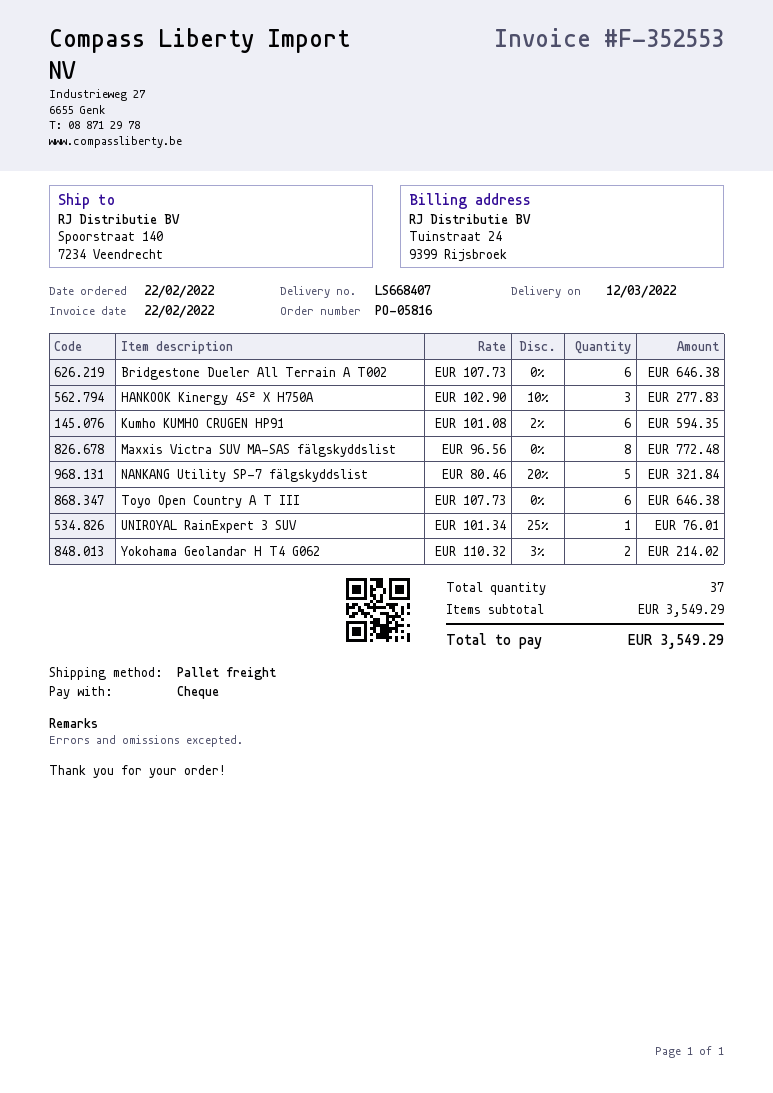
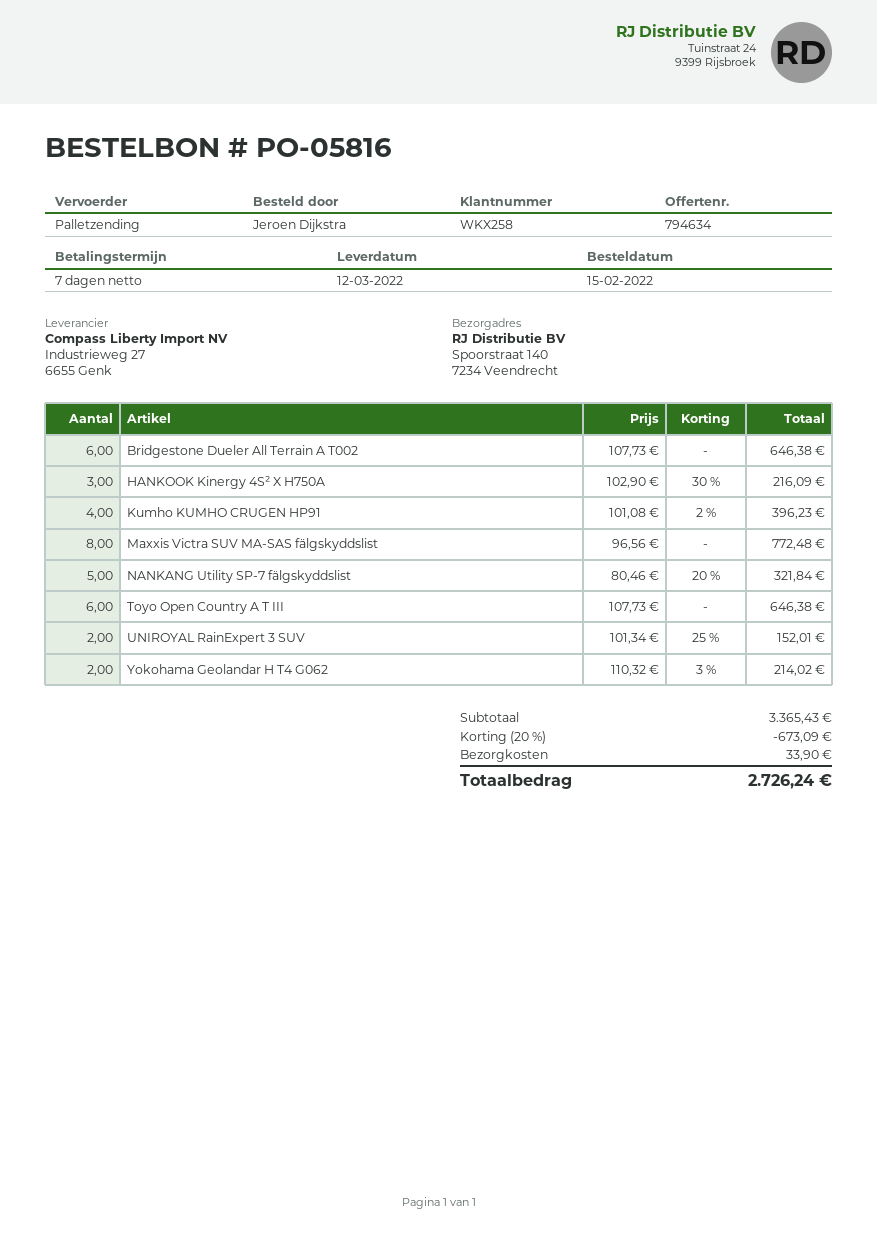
order date: 2022-02-22 -> 2022-02-15
HANKOOK Kinergy 4S² X H750A: 3 x 102.90 - 10% = 277.83 -> 3 x 102.90 - 30% = 216.09
Kumho KUMHO CRUGEN HP91: 6 x 101.08 - 2% = 594.35 -> 4 x 101.08 - 2% = 396.23
UNIROYAL RainExpert 3 SUV: 1 x 101.34 - 25% = 76.01 -> 2 x 101.34 - 25% = 152.01
subtotal: 3549.29 -> 3365.43
discount: none -> 20% = 673.09
shipping: none -> 33.90
total: 3549.29 -> 2726.24

